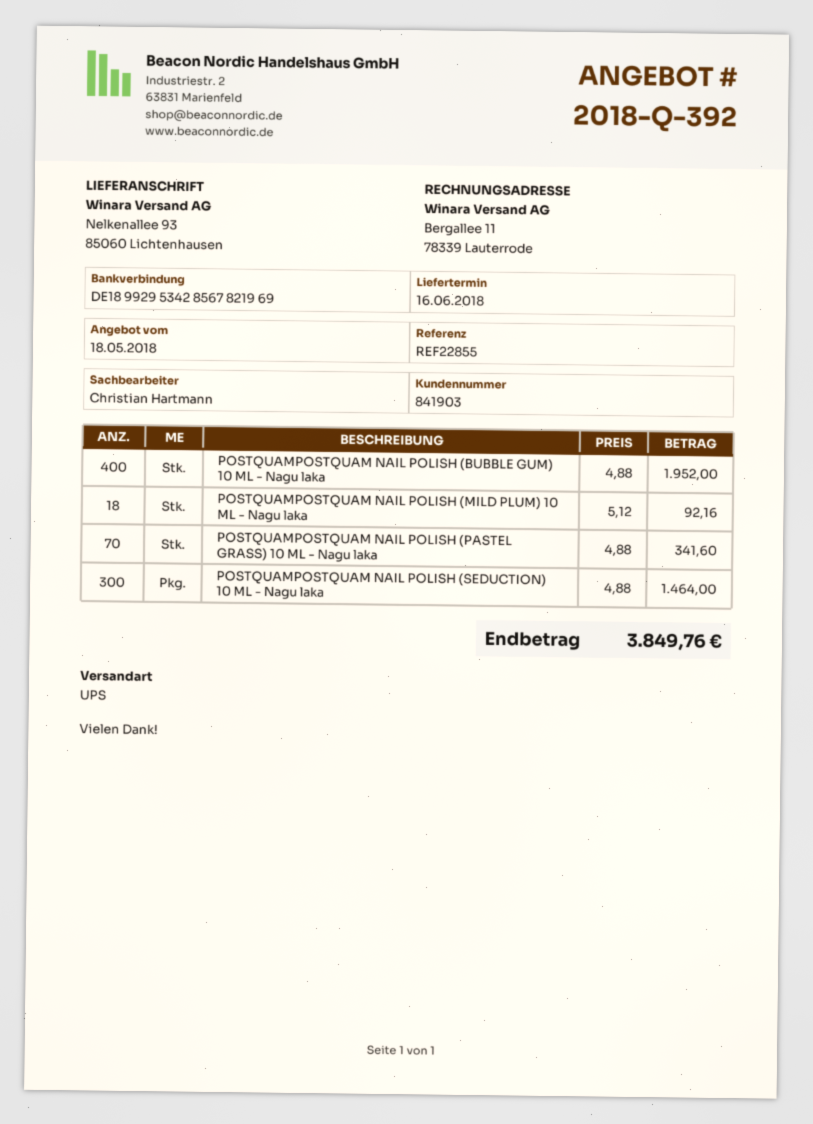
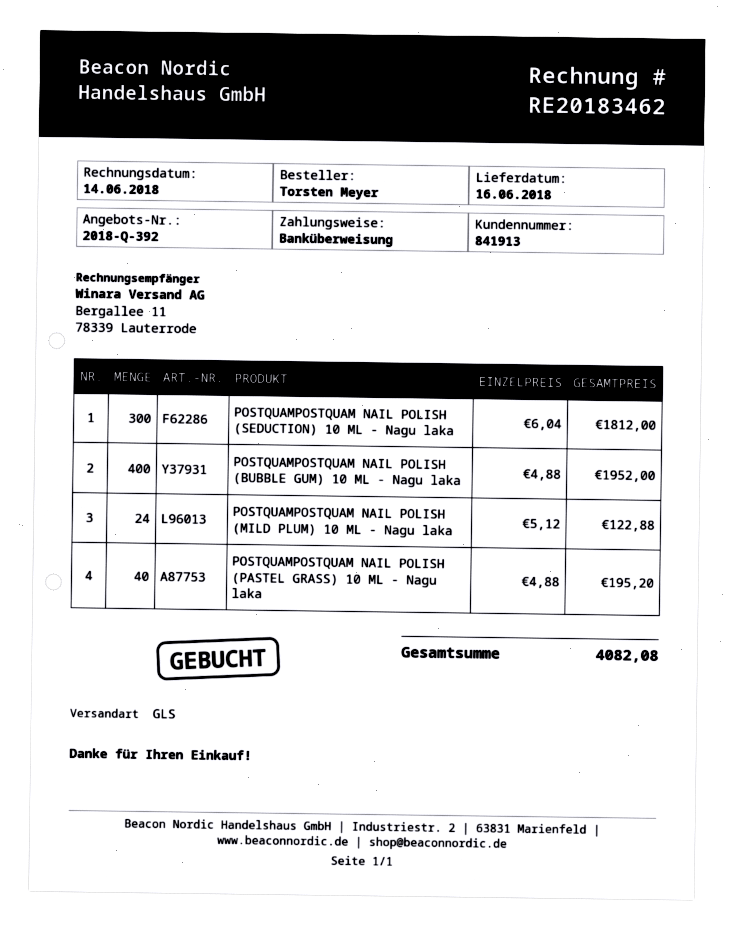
customer number: 841903 -> 841913
shipping method: UPS -> GLS
POSTQUAMPOSTQUAM NAIL POLISH (MILD PLUM) 10 ML - Nagu laka: 18 x 5.12 = 92.16 -> 24 x 5.12 = 122.88
POSTQUAMPOSTQUAM NAIL POLISH (PASTEL GRASS) 10 ML - Nagu laka: 70 x 4.88 = 341.60 -> 40 x 4.88 = 195.20
POSTQUAMPOSTQUAM NAIL POLISH (SEDUCTION) 10 ML - Nagu laka: 300 x 4.88 = 1464.00 -> 300 x 6.04 = 1812.00
total: 3849.76 -> 4082.08

